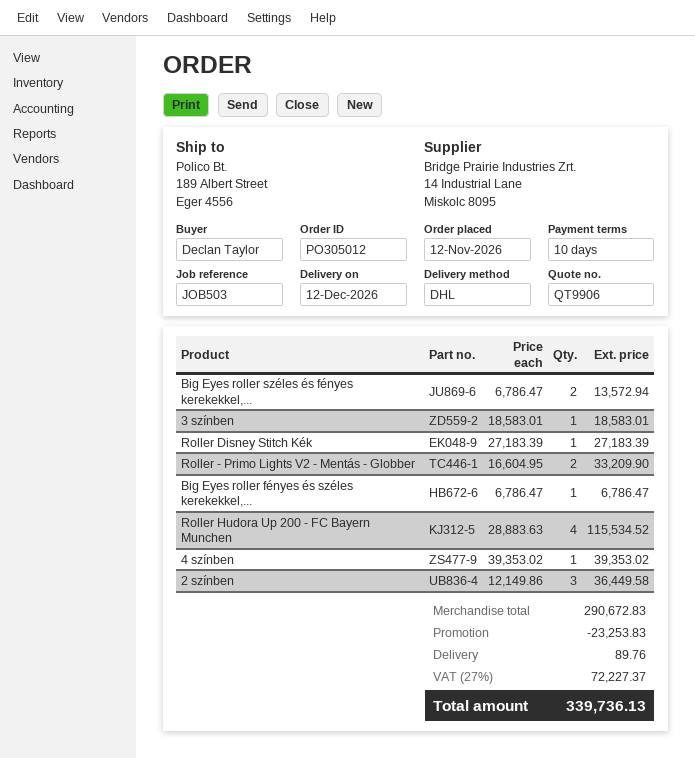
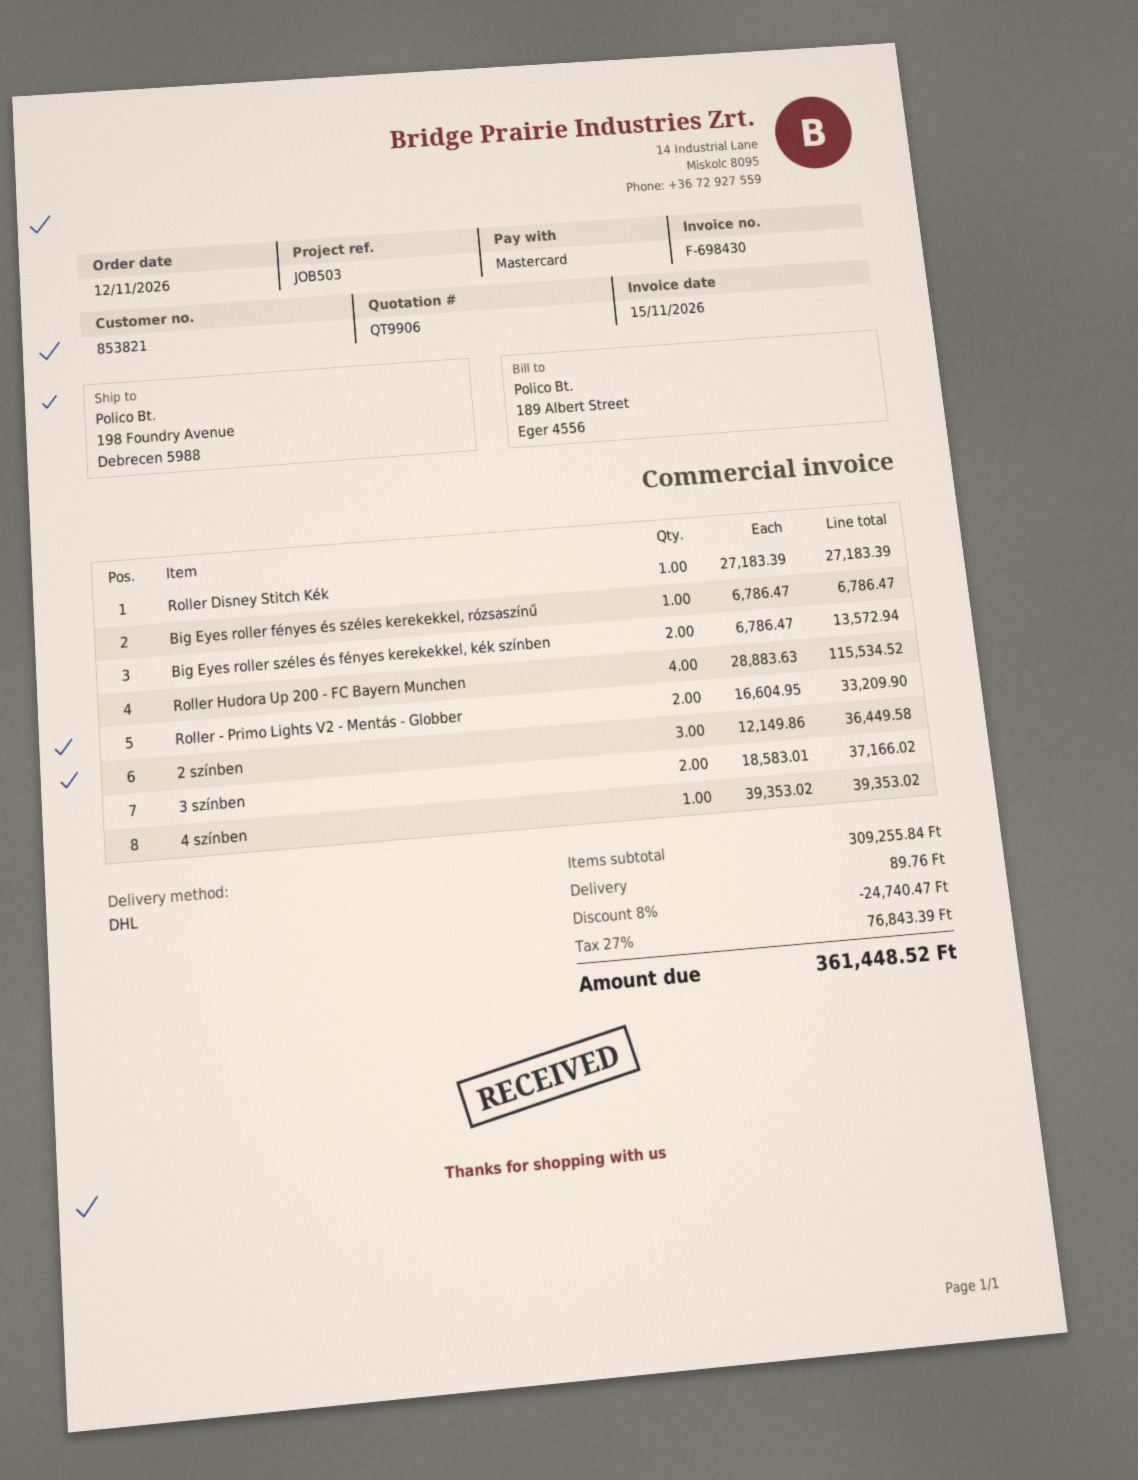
ship to: 189 Albert Street, Eger 4556 -> 198 Foundry Avenue, Debrecen 5988
3 színben: 1 x 18583.01 = 18583.01 -> 2 x 18583.01 = 37166.02
subtotal: 290672.83 -> 309255.84
discount: 23253.83 -> 24740.47
tax: 27% = 72227.37 -> 27% = 76843.39
total: 339736.13 -> 361448.52

